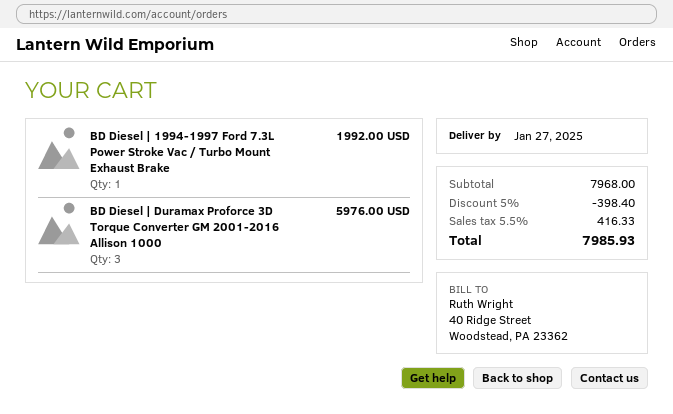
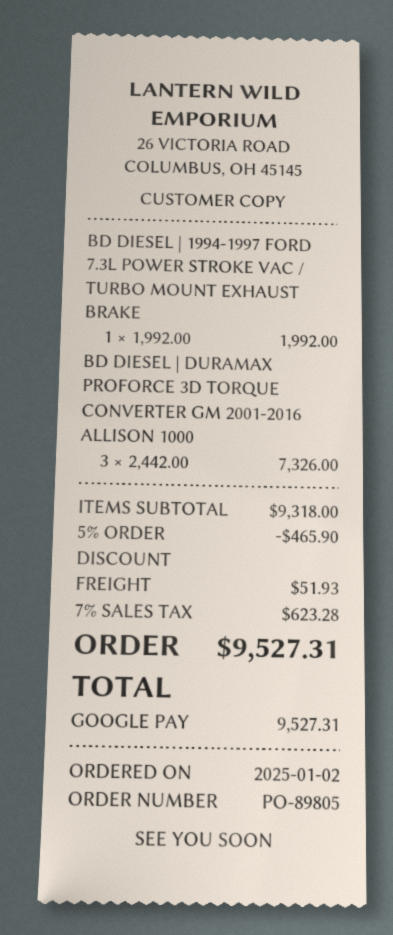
BD Diesel | Duramax Proforce 3D Torque Converter GM 2001-2016 Allison 1000: 3 for 5976.00 -> 3 for 7326.00
subtotal: 7968.00 -> 9318.00
discount: 5% = 398.40 -> 5% = 465.90
shipping: none -> 51.93
tax: 5.5% = 416.33 -> 7% = 623.28
total: 7985.93 -> 9527.31

